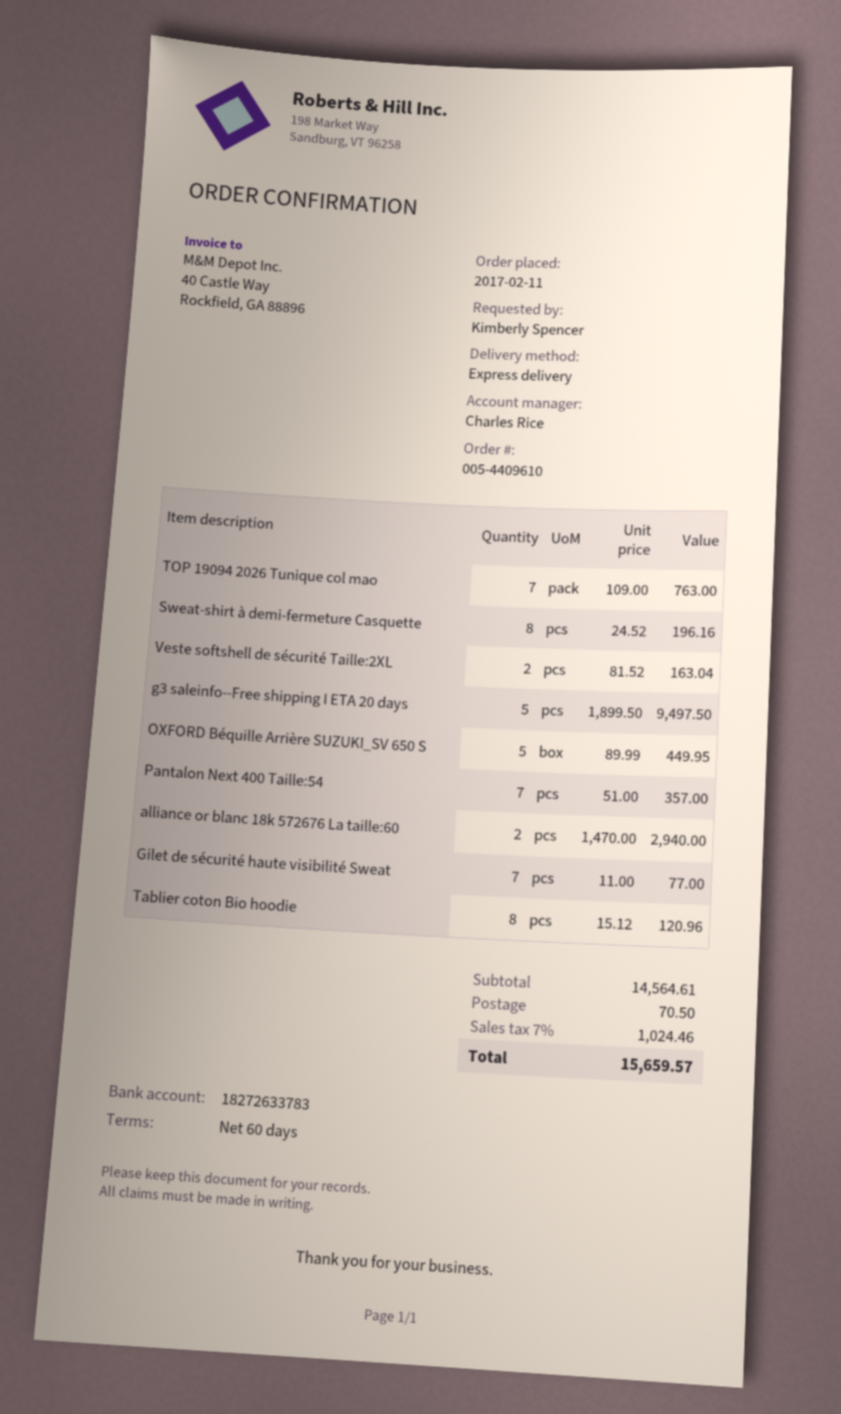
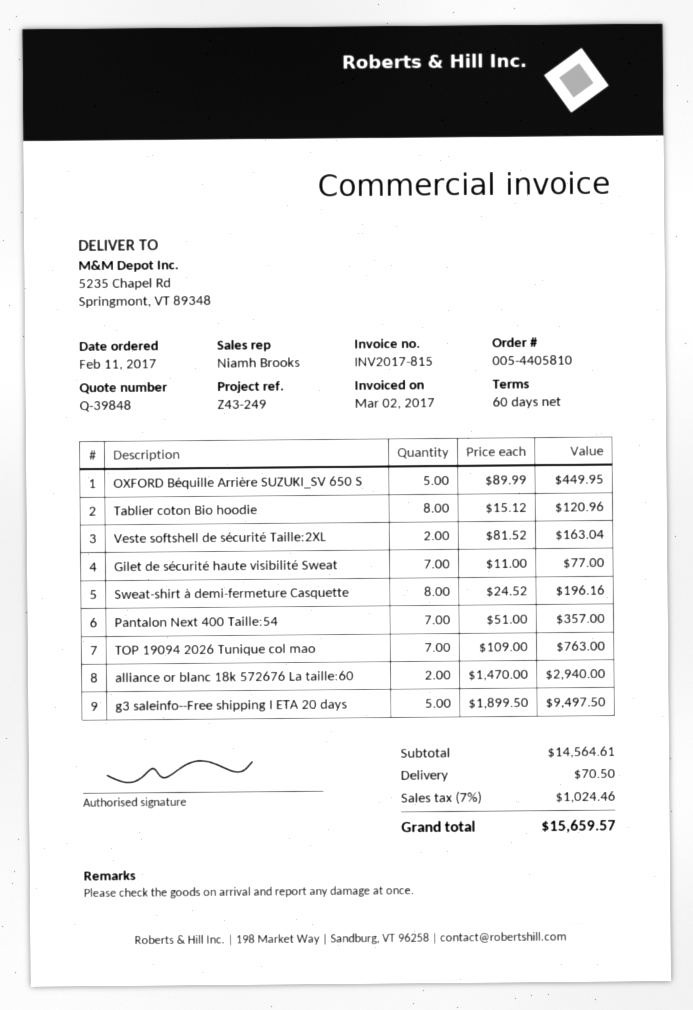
order number: 005-4409610 -> 005-4405810
sales rep: Charles Rice -> Niamh Brooks

